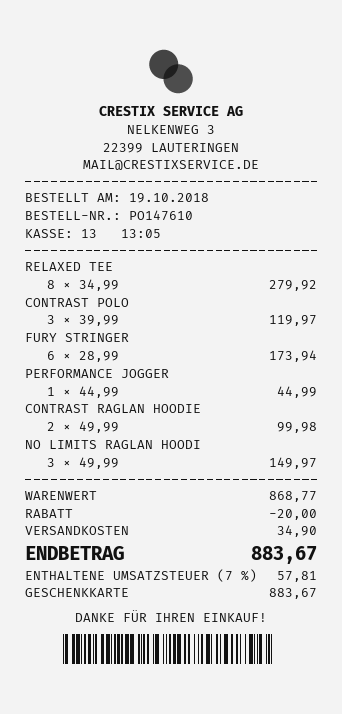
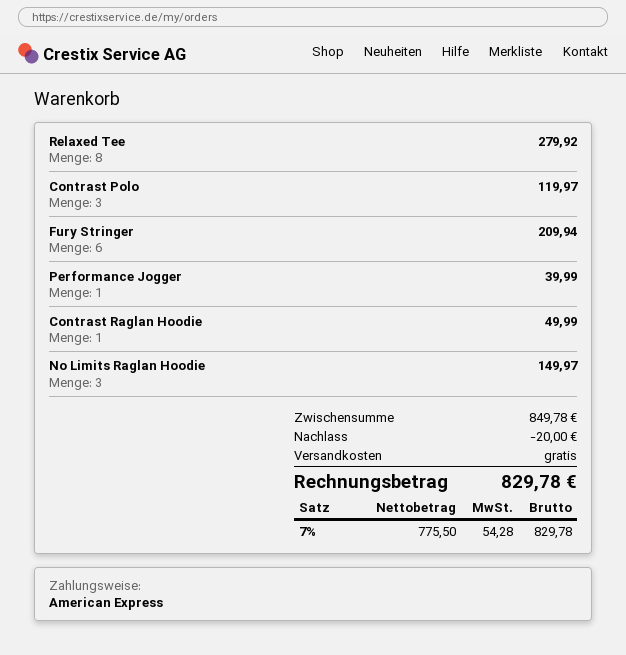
payment method: gift card -> American Express
FURY STRINGER: 6 for 173.94 -> 6 for 209.94
PERFORMANCE JOGGER: 1 for 44.99 -> 1 for 39.99
CONTRAST RAGLAN HOODIE: 2 for 99.98 -> 1 for 49.99
subtotal: 868.77 -> 849.78
shipping: 34.90 -> 0.00
tax: 7% = 57.81 -> 7% = 54.28
total: 883.67 -> 829.78

